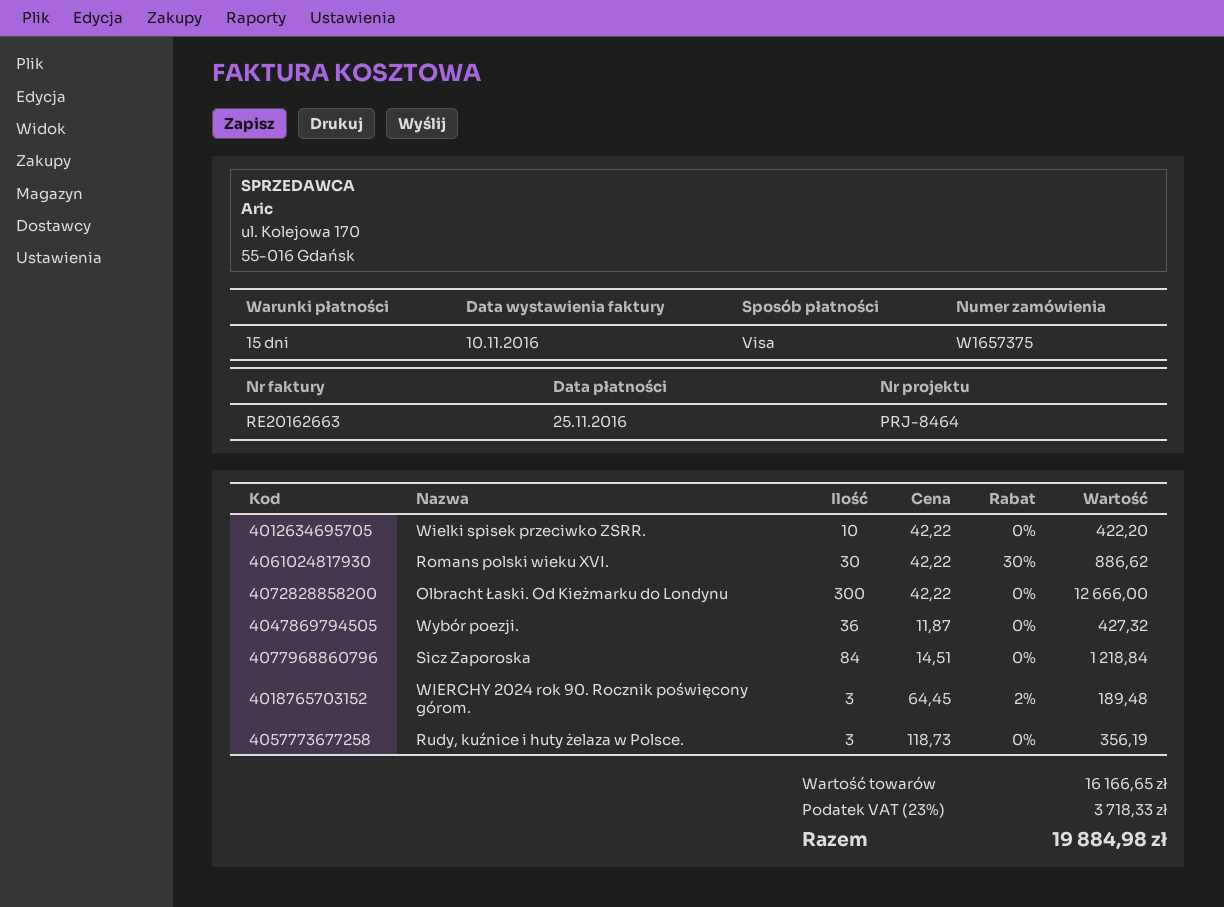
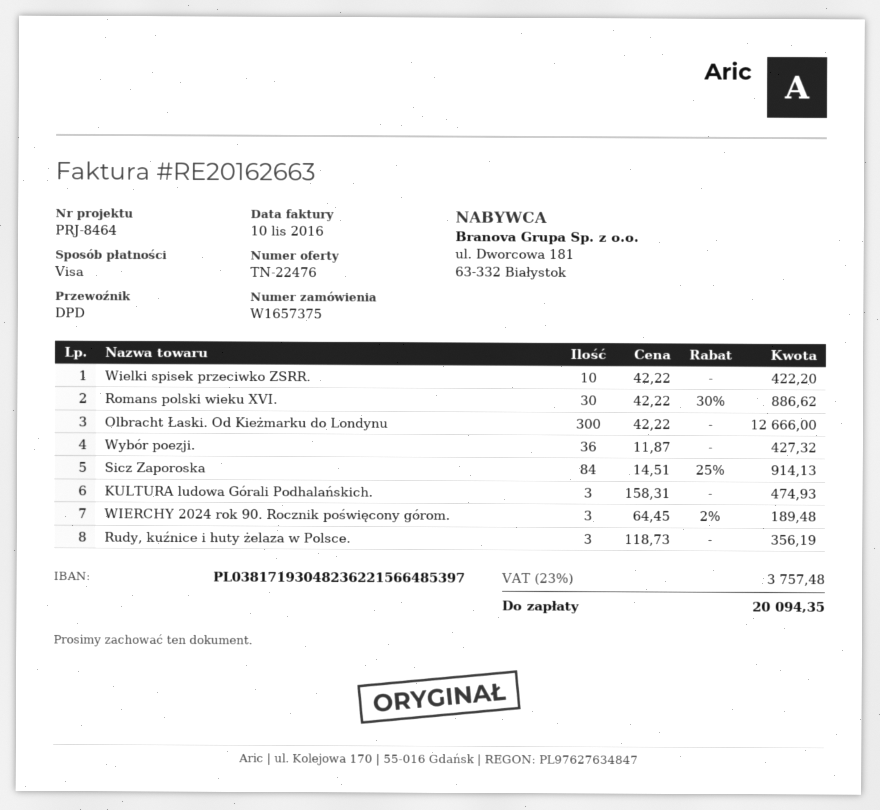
Sicz Zaporoska: 84 x 14.51 = 1218.84 -> 84 x 14.51 - 25% = 914.13
KULTURA ludowa Górali Podhalańskich.: none -> 3 x 158.31 = 474.93
tax: 23% = 3718.33 -> 23% = 3757.48
total: 19884.98 -> 20094.35

